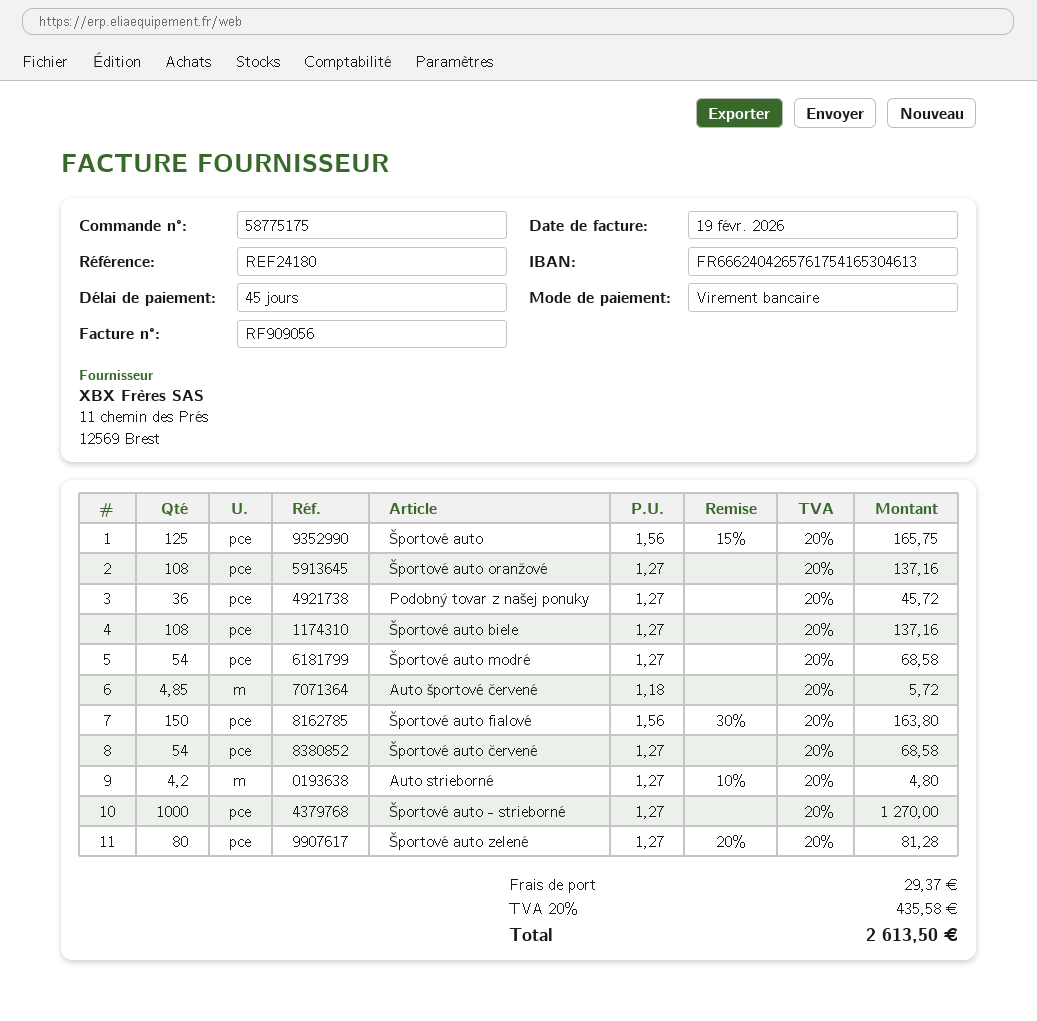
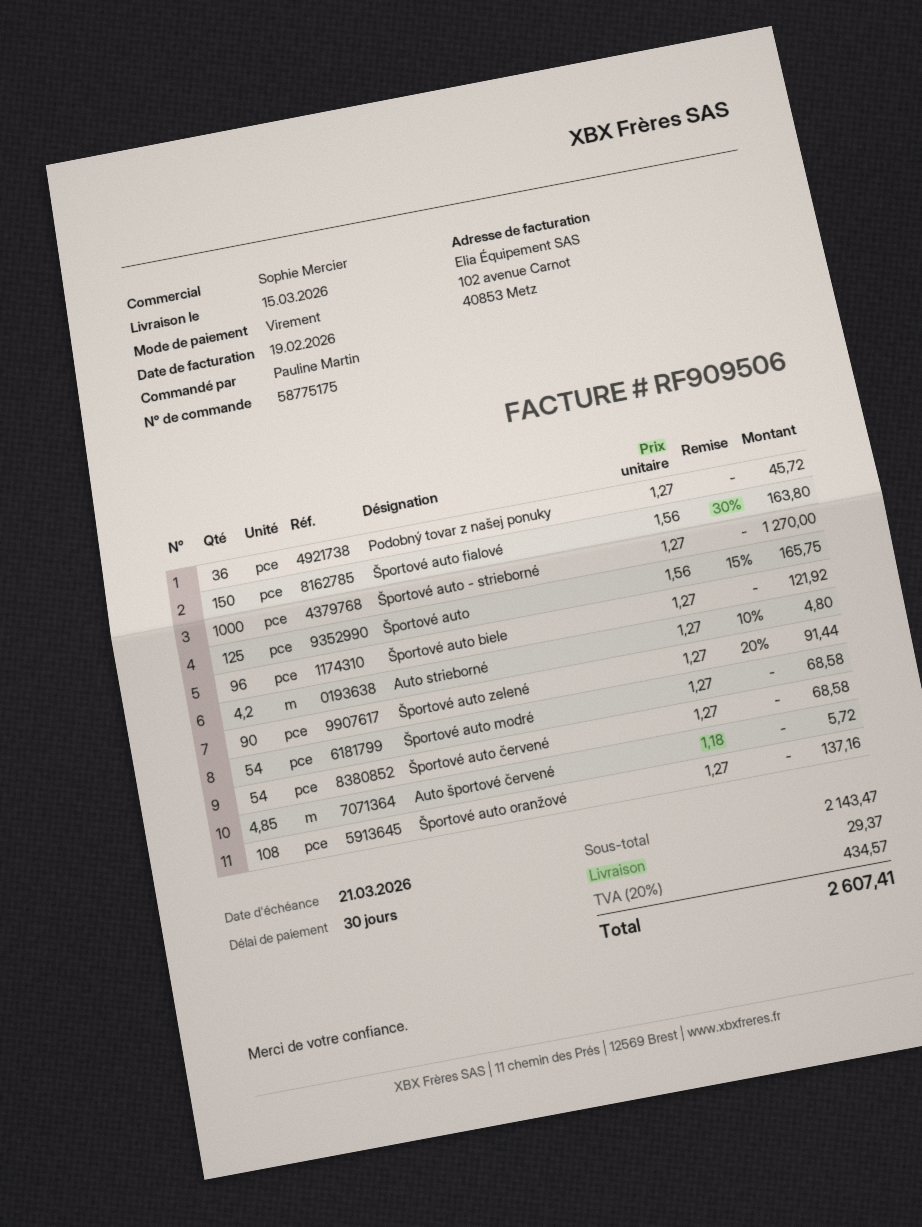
invoice number: RF909056 -> RF909506
payment terms: 45 days -> 30 days
Športové auto biele: 108 x 1.27 = 137.16 -> 96 x 1.27 = 121.92
Športové auto zelené: 80 x 1.27 - 20% = 81.28 -> 90 x 1.27 - 20% = 91.44
tax: 20% = 435.58 -> 20% = 434.57
total: 2613.50 -> 2607.41

